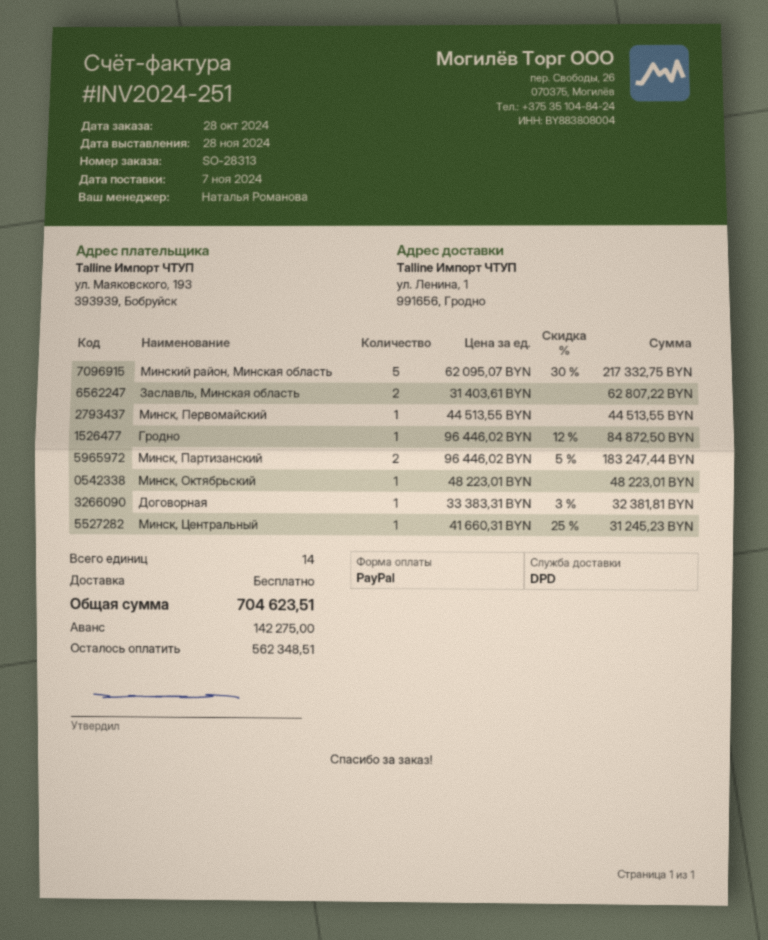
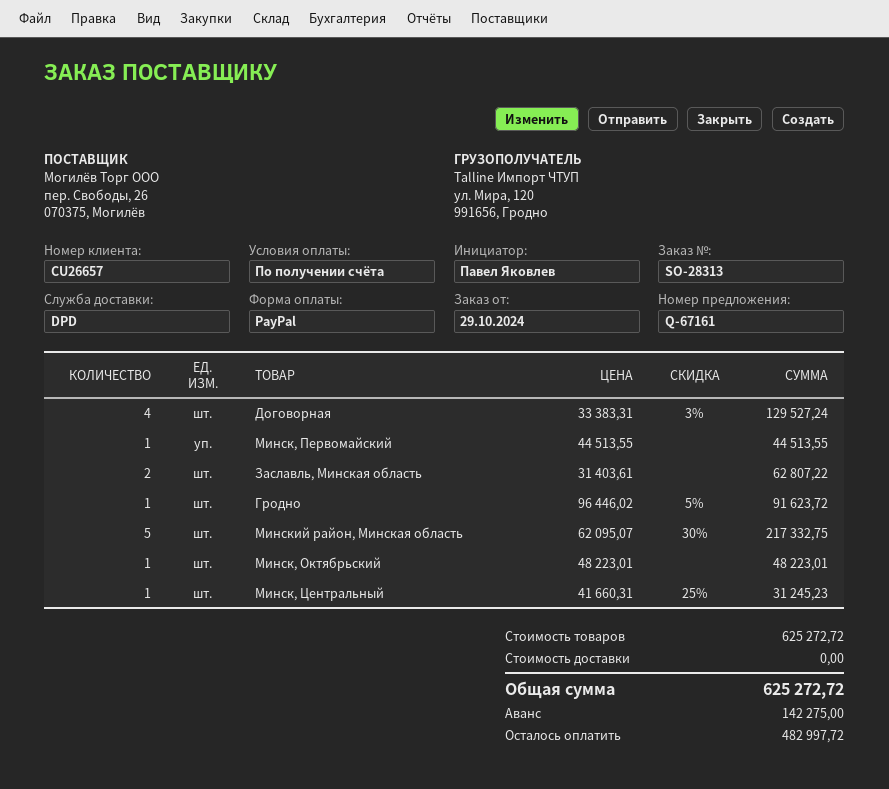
order date: 2024-10-28 -> 2024-10-29
ship to: ул. Ленина, 1, 991656, Гродно -> ул. Мира, 120, 991656, Гродно
Гродно: 1 x 96446.02 - 12% = 84872.50 -> 1 x 96446.02 - 5% = 91623.72
Минск, Партизанский: 2 x 96446.02 - 5% = 183247.44 -> none
Договорная: 1 x 33383.31 - 3% = 32381.81 -> 4 x 33383.31 - 3% = 129527.24
total: 704623.51 -> 625272.72
balance: 562348.51 -> 482997.72

